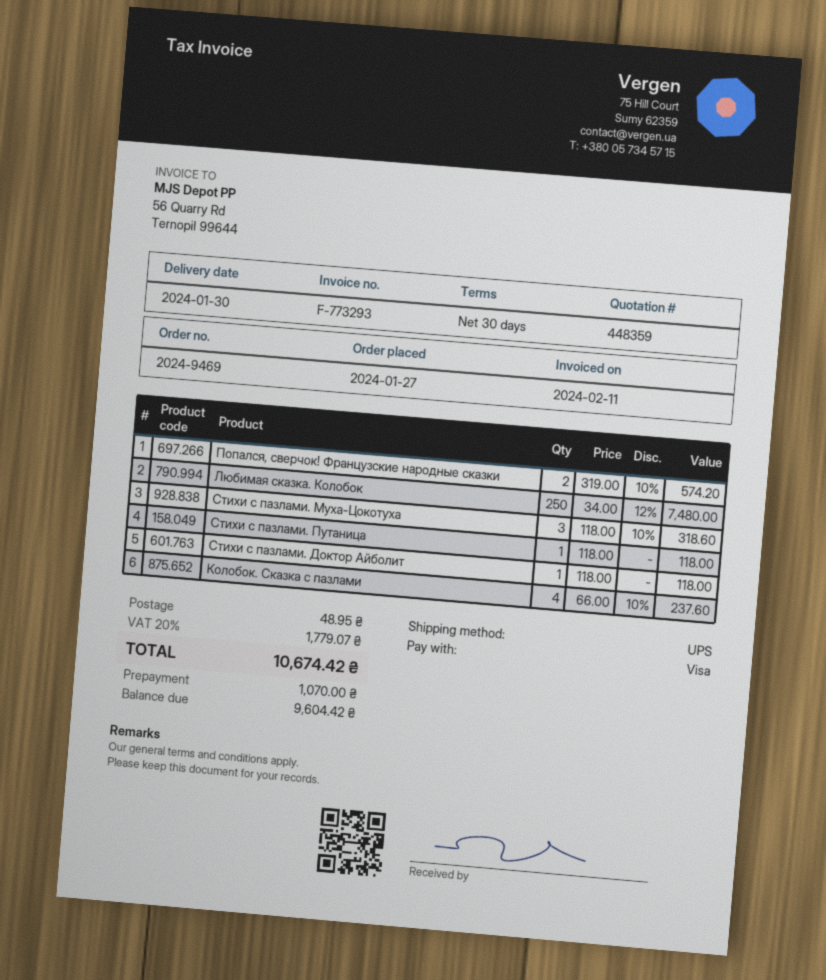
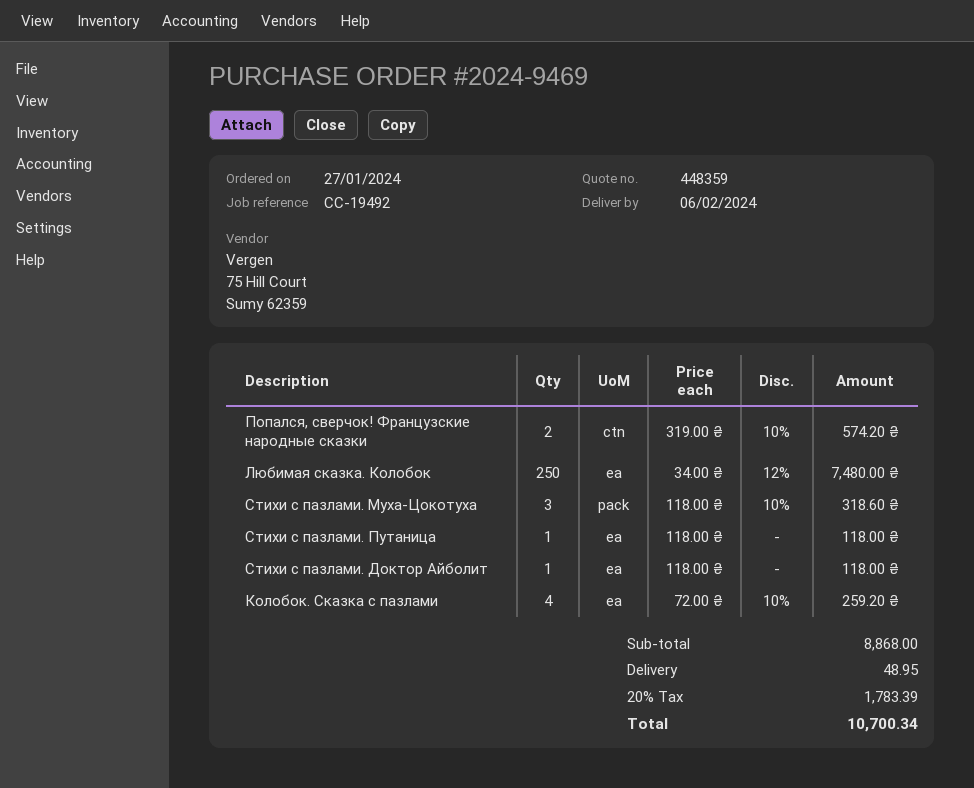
delivery date: 2024-01-30 -> 2024-02-06
Колобок. Сказка с пазлами: 4 x 66.00 - 10% = 237.60 -> 4 x 72.00 - 10% = 259.20
tax: 20% = 1779.07 -> 20% = 1783.39
total: 10674.42 -> 10700.34

